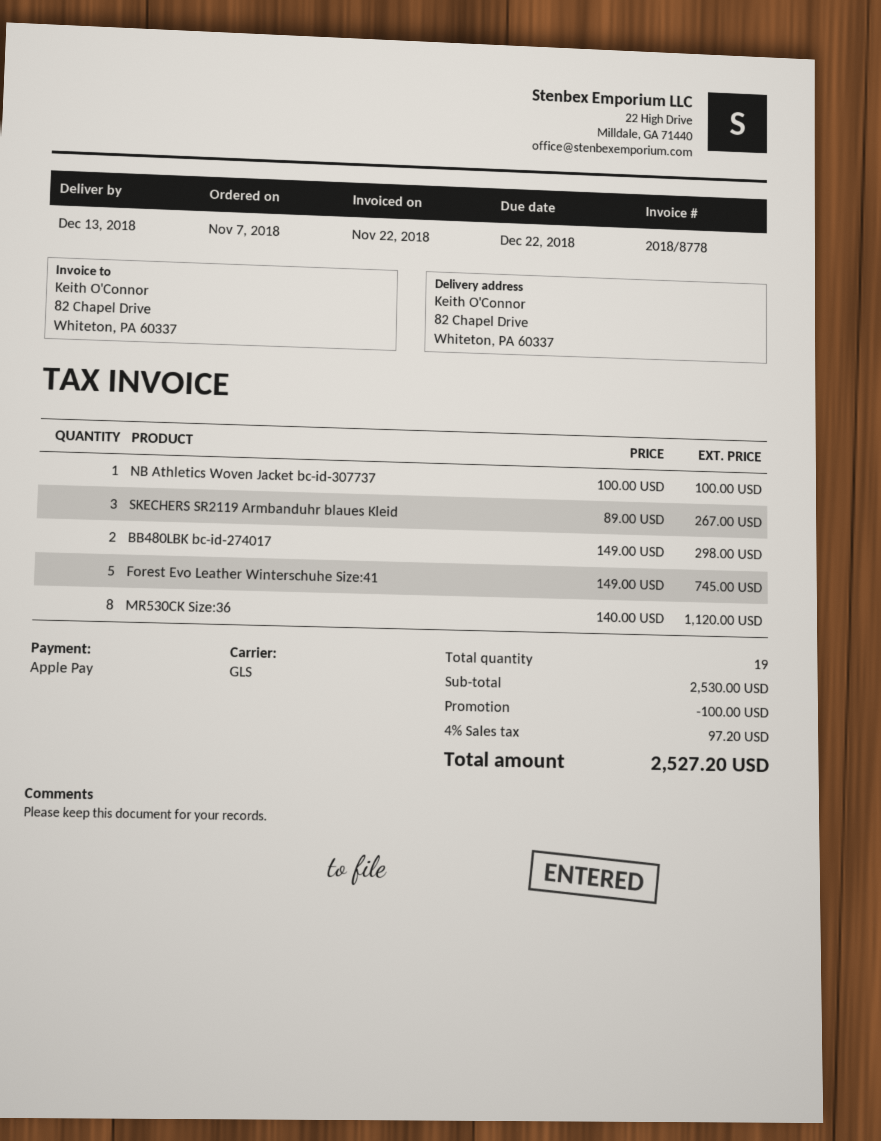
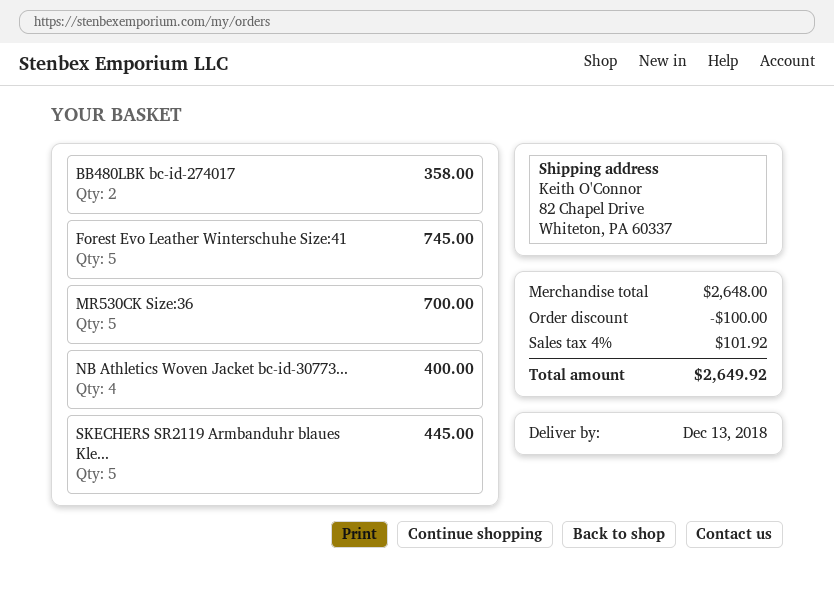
NB Athletics Woven Jacket bc-id-307737: 1 for 100.00 -> 4 for 400.00
SKECHERS SR2119 Armbanduhr blaues Kleid: 3 for 267.00 -> 5 for 445.00
BB480LBK bc-id-274017: 2 for 298.00 -> 2 for 358.00
MR530CK Size:36: 8 for 1120.00 -> 5 for 700.00
subtotal: 2530.00 -> 2648.00
tax: 4% = 97.20 -> 4% = 101.92
total: 2527.20 -> 2649.92

